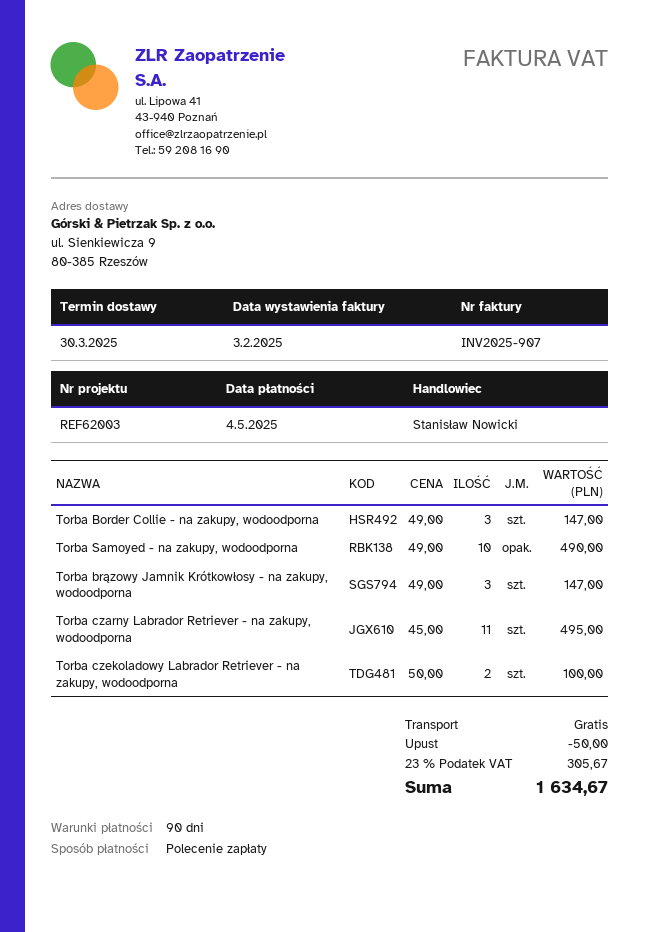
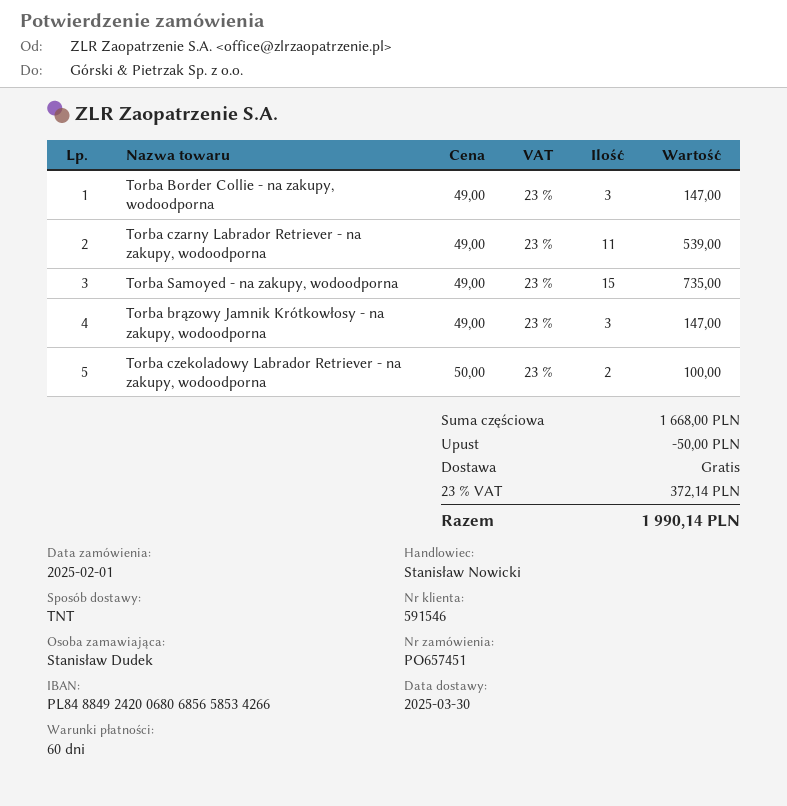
payment terms: 90 days -> 60 days
Torba Samoyed - na zakupy, wodoodporna: 10 x 49.00 = 490.00 -> 15 x 49.00 = 735.00
Torba czarny Labrador Retriever - na zakupy, wodoodporna: 11 x 45.00 = 495.00 -> 11 x 49.00 = 539.00
tax: 23% = 305.67 -> 23% = 372.14
total: 1634.67 -> 1990.14

